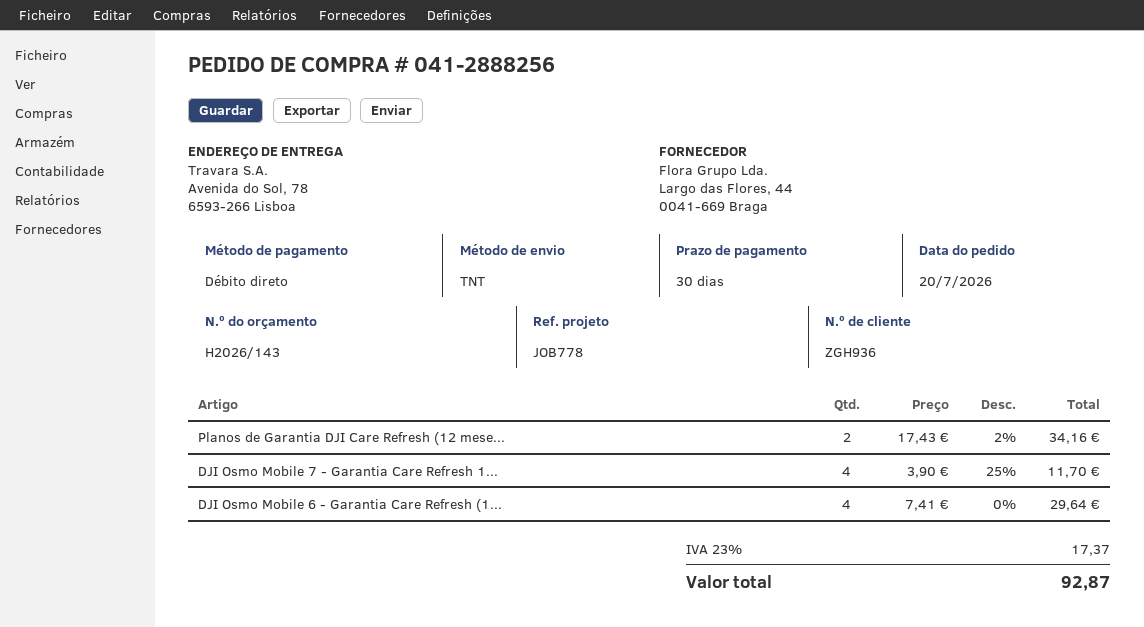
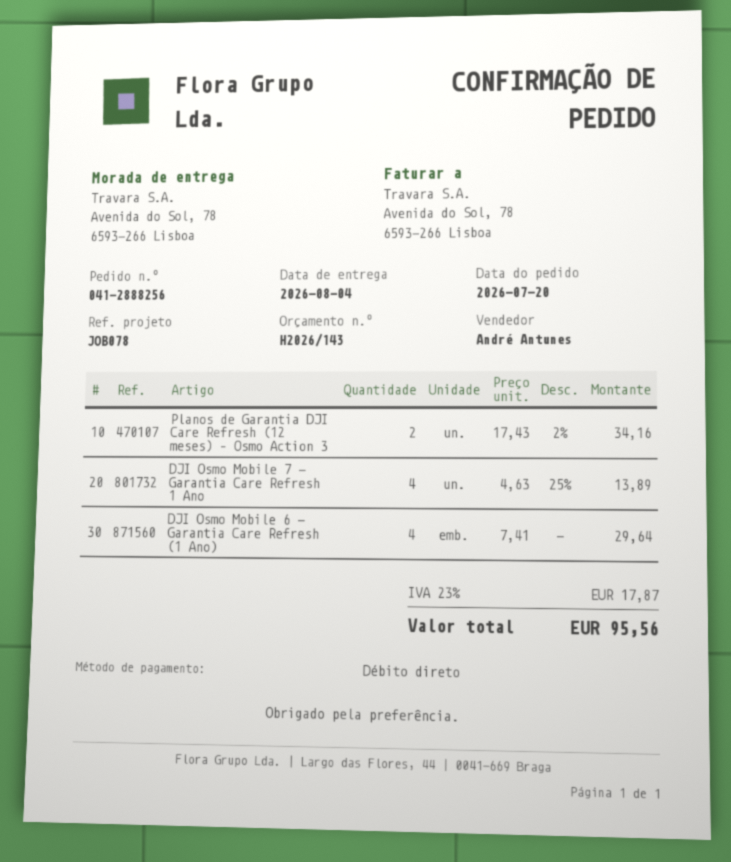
reference: JOB778 -> JOB078
DJI Osmo Mobile 7 - Garantia Care Refresh 1...: 4 x 3.90 - 25% = 11.70 -> 4 x 4.63 - 25% = 13.89
tax: 23% = 17.37 -> 23% = 17.87
total: 92.87 -> 95.56

